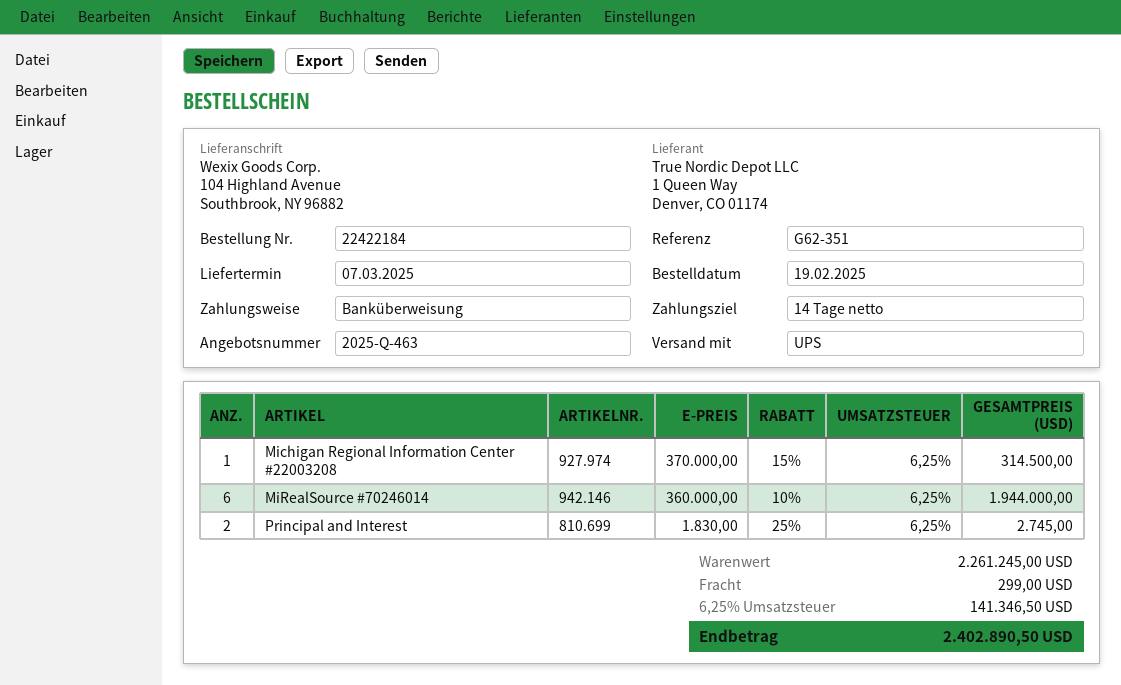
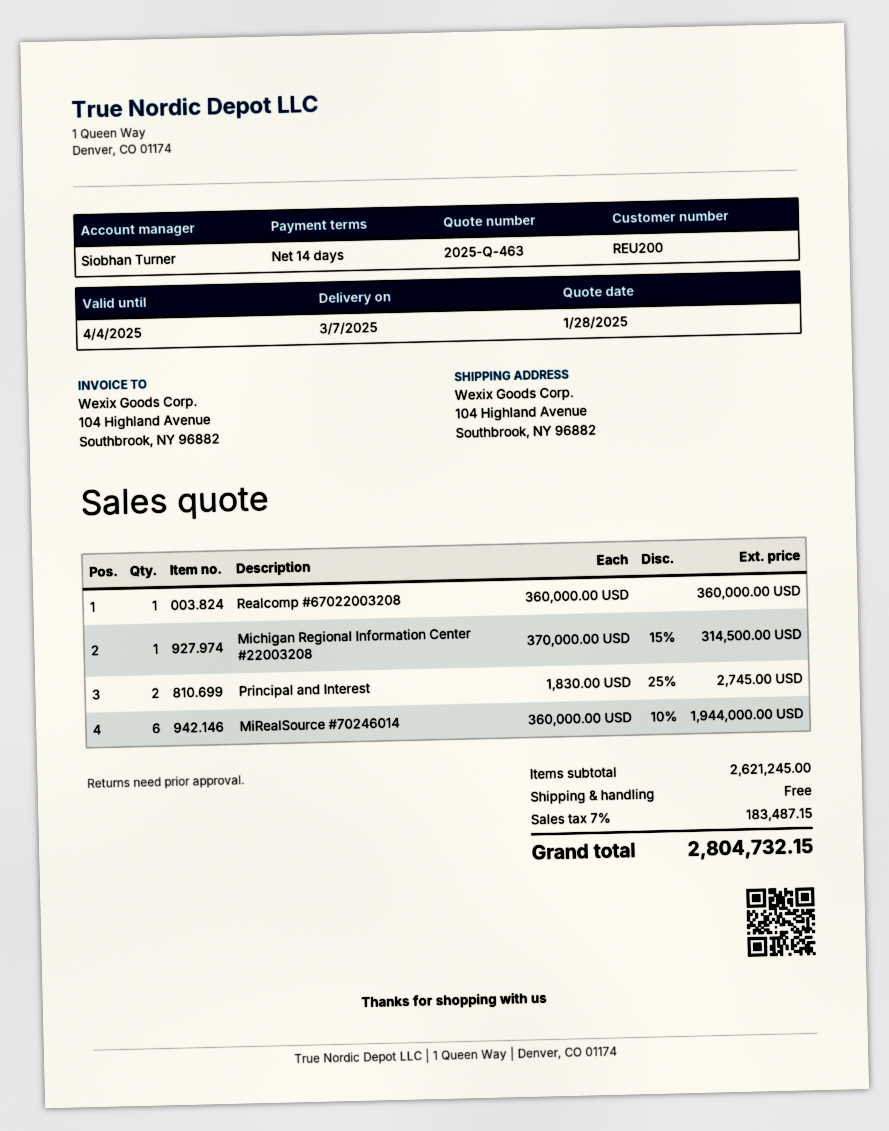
Realcomp #67022003208: none -> 1 x 360000.00 = 360000.00
subtotal: 2261245.00 -> 2621245.00
shipping: 299.00 -> 0.00
tax: 6.25% = 141346.50 -> 7% = 183487.15
total: 2402890.50 -> 2804732.15

